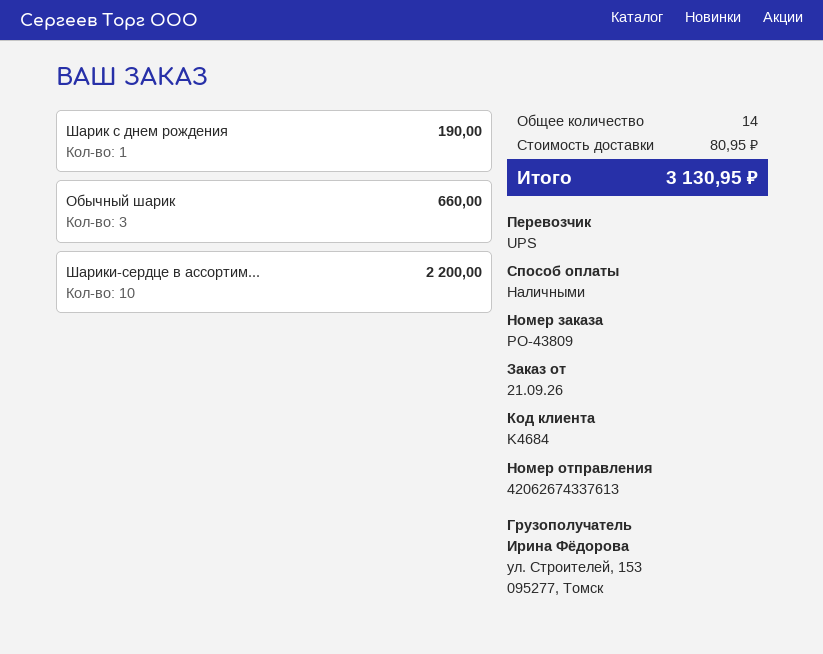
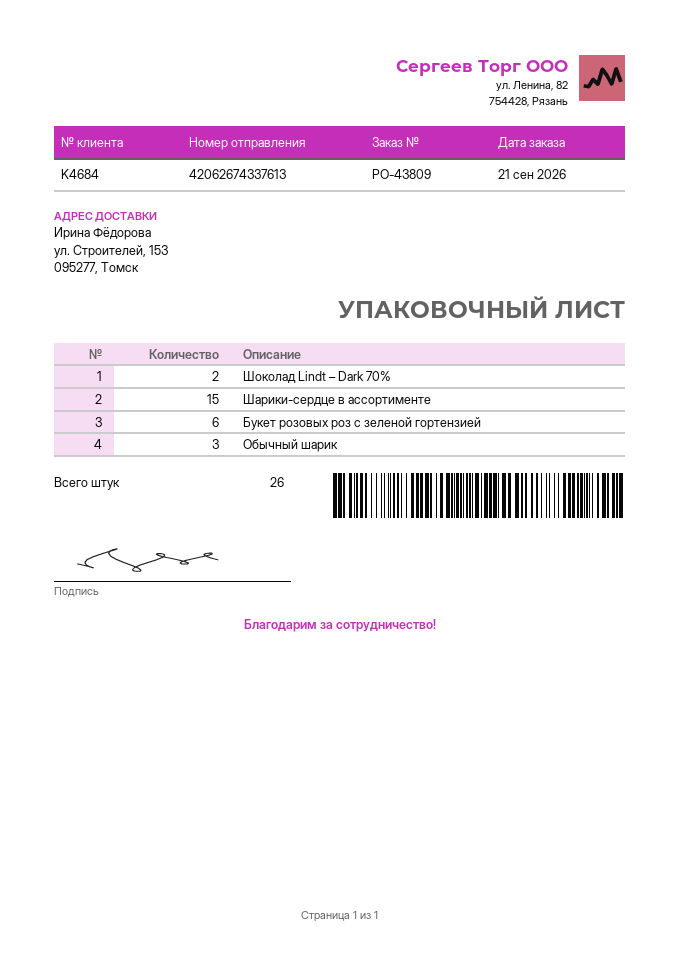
Шарик с днем рождения: 1 -> none
Шарики-сердце в ассортим...: 10 -> 15
Шоколад Lindt – Dark 70%: none -> 2
Букет розовых роз с зеленой гортензией: none -> 6
total quantity: 14 -> 26

